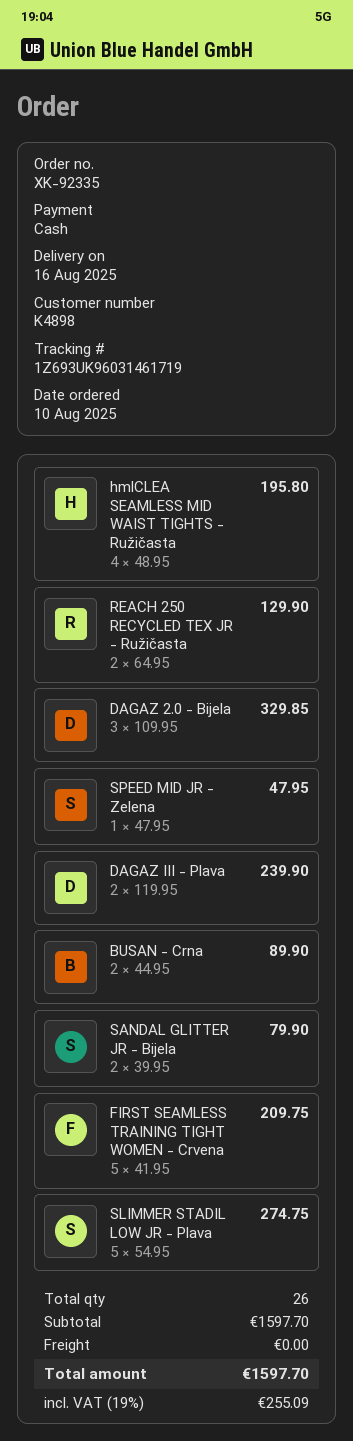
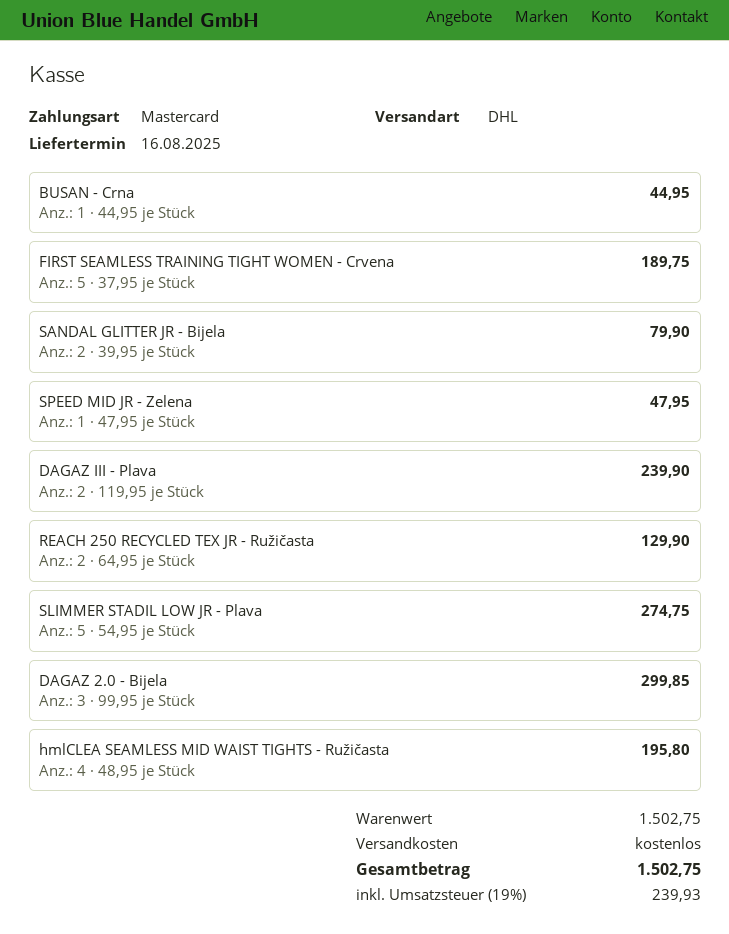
payment method: cash -> Mastercard
DAGAZ 2.0 - Bijela: 3 x 109.95 = 329.85 -> 3 x 99.95 = 299.85
BUSAN - Crna: 2 x 44.95 = 89.90 -> 1 x 44.95 = 44.95
FIRST SEAMLESS TRAINING TIGHT WOMEN - Crvena: 5 x 41.95 = 209.75 -> 5 x 37.95 = 189.75
subtotal: 1597.70 -> 1502.75
tax: 19% = 255.09 -> 19% = 239.93
total: 1597.70 -> 1502.75

